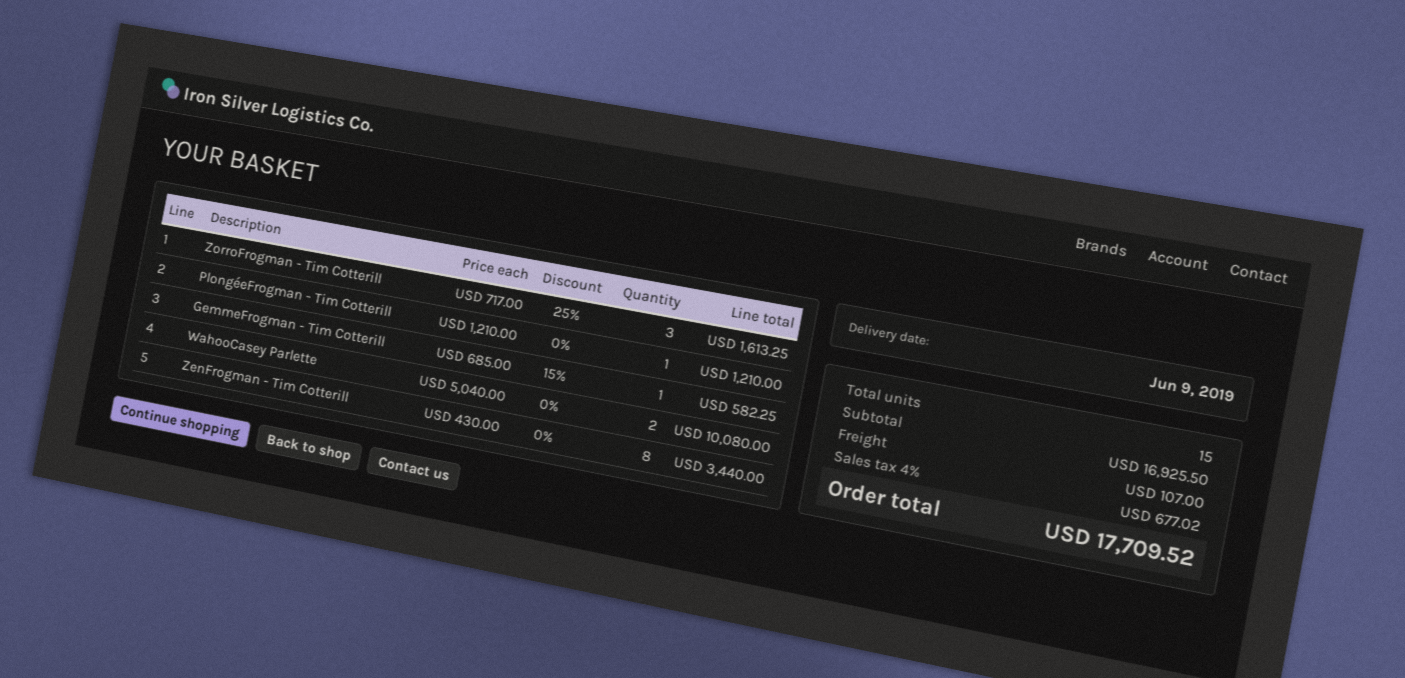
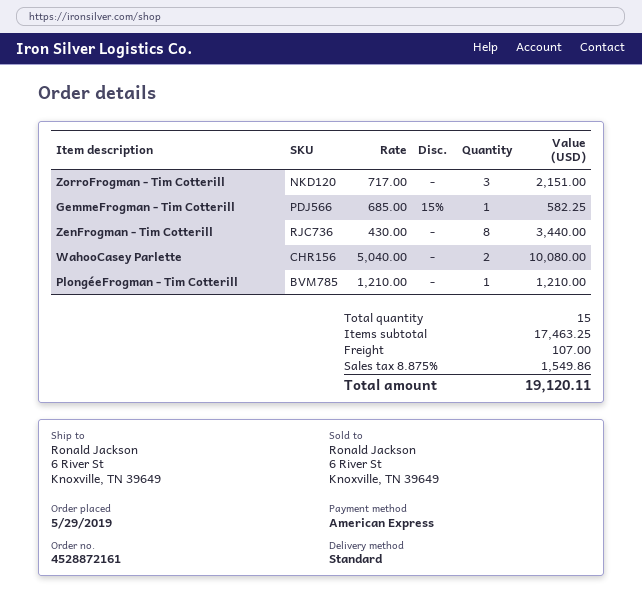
ZorroFrogman - Tim Cotterill: 3 x 717.00 - 25% = 1613.25 -> 3 x 717.00 = 2151.00
subtotal: 16925.50 -> 17463.25
tax: 4% = 677.02 -> 8.875% = 1549.86
total: 17709.52 -> 19120.11

